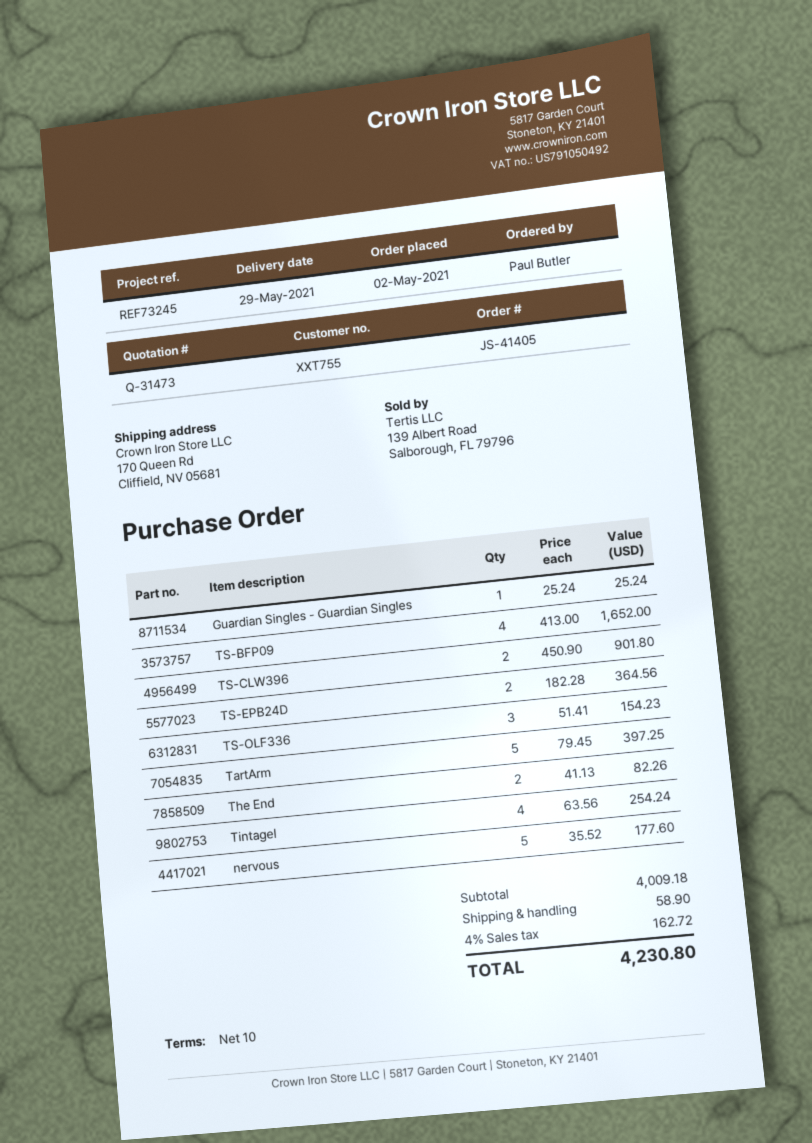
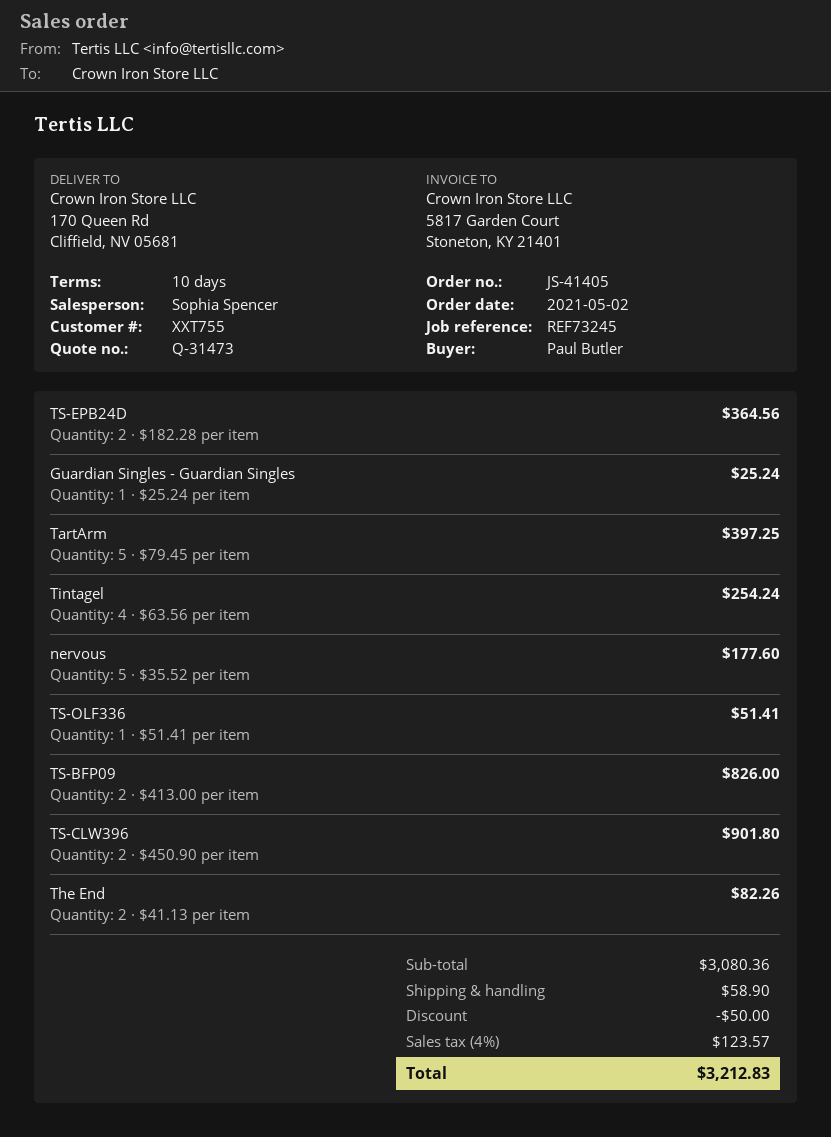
TS-BFP09: 4 x 413.00 = 1652.00 -> 2 x 413.00 = 826.00
TS-OLF336: 3 x 51.41 = 154.23 -> 1 x 51.41 = 51.41
subtotal: 4009.18 -> 3080.36
discount: none -> 50.00
tax: 4% = 162.72 -> 4% = 123.57
total: 4230.80 -> 3212.83

